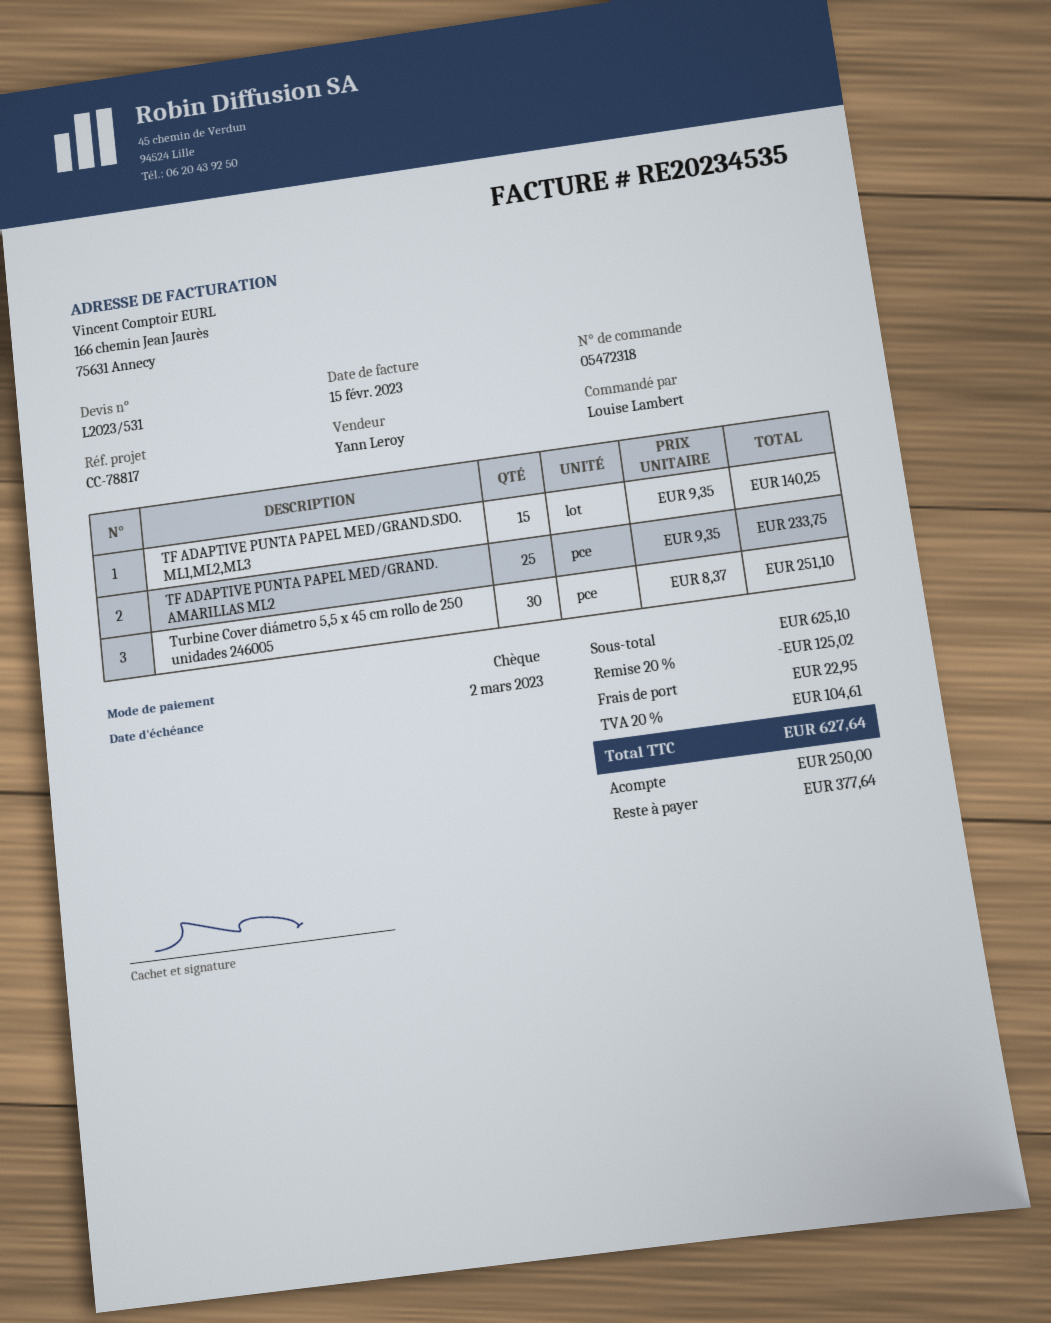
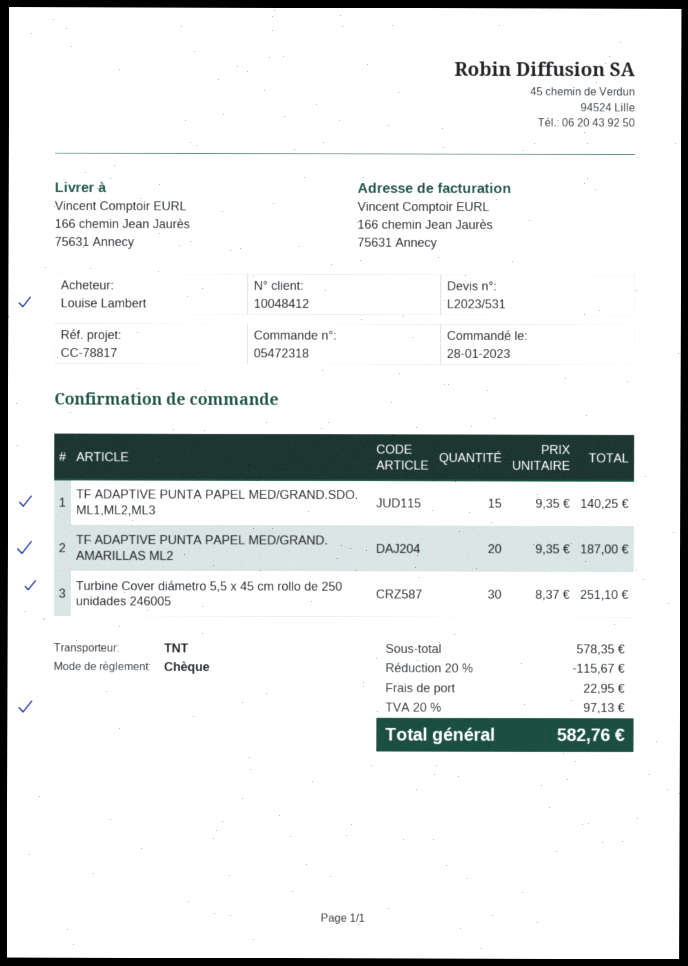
TF ADAPTIVE PUNTA PAPEL MED/GRAND. AMARILLAS ML2: 25 x 9.35 = 233.75 -> 20 x 9.35 = 187.00
subtotal: 625.10 -> 578.35
discount: 20% = 125.02 -> 20% = 115.67
tax: 20% = 104.61 -> 20% = 97.13
total: 627.64 -> 582.76

